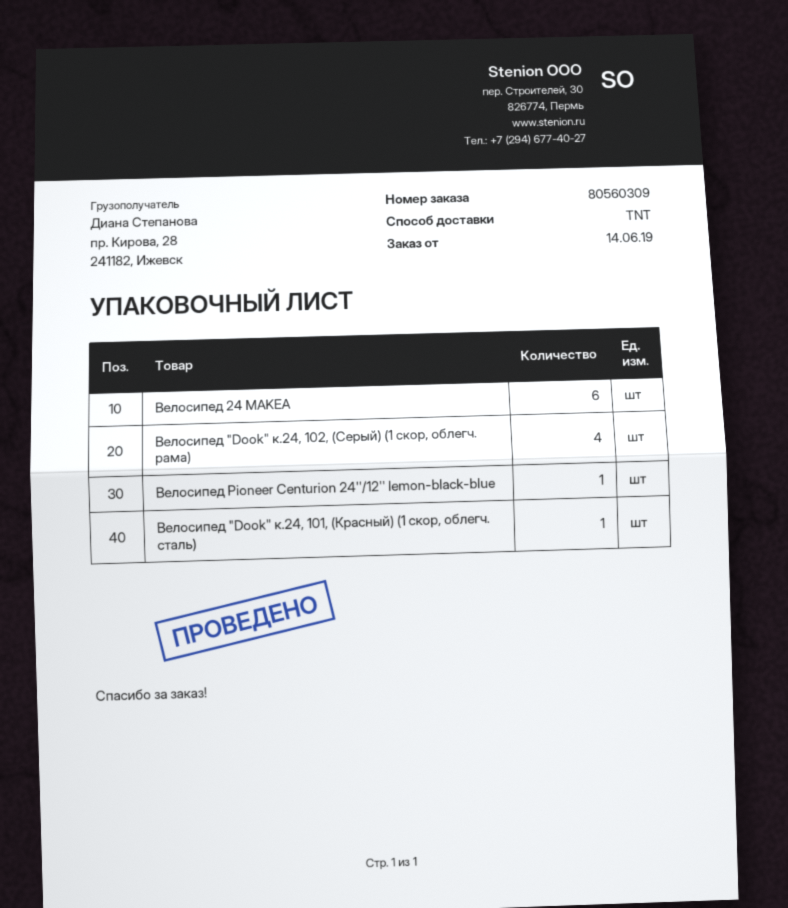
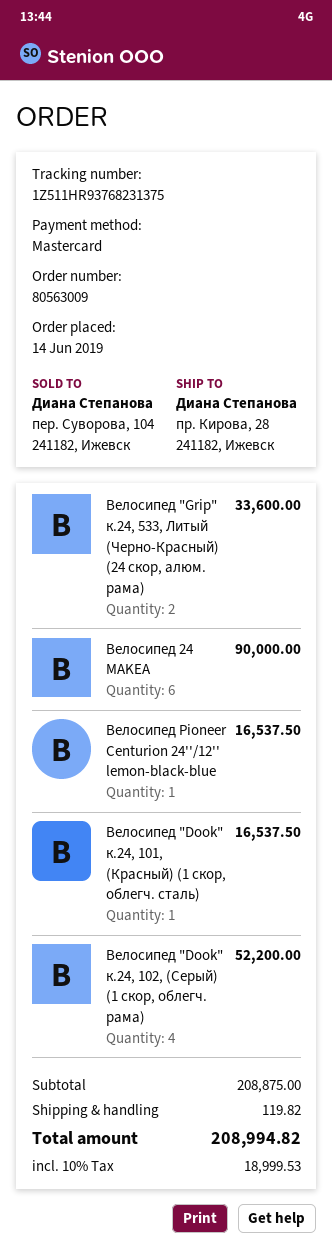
order number: 80560309 -> 80563009
Велосипед "Grip" к.24, 533, Литый (Черно-Красный) (24 скор, алюм. рама): none -> 2

